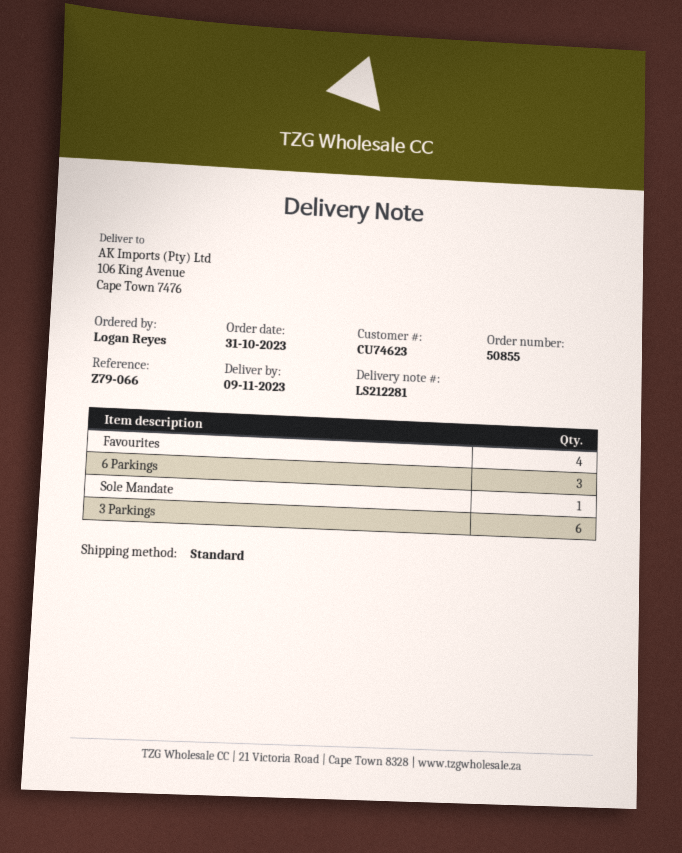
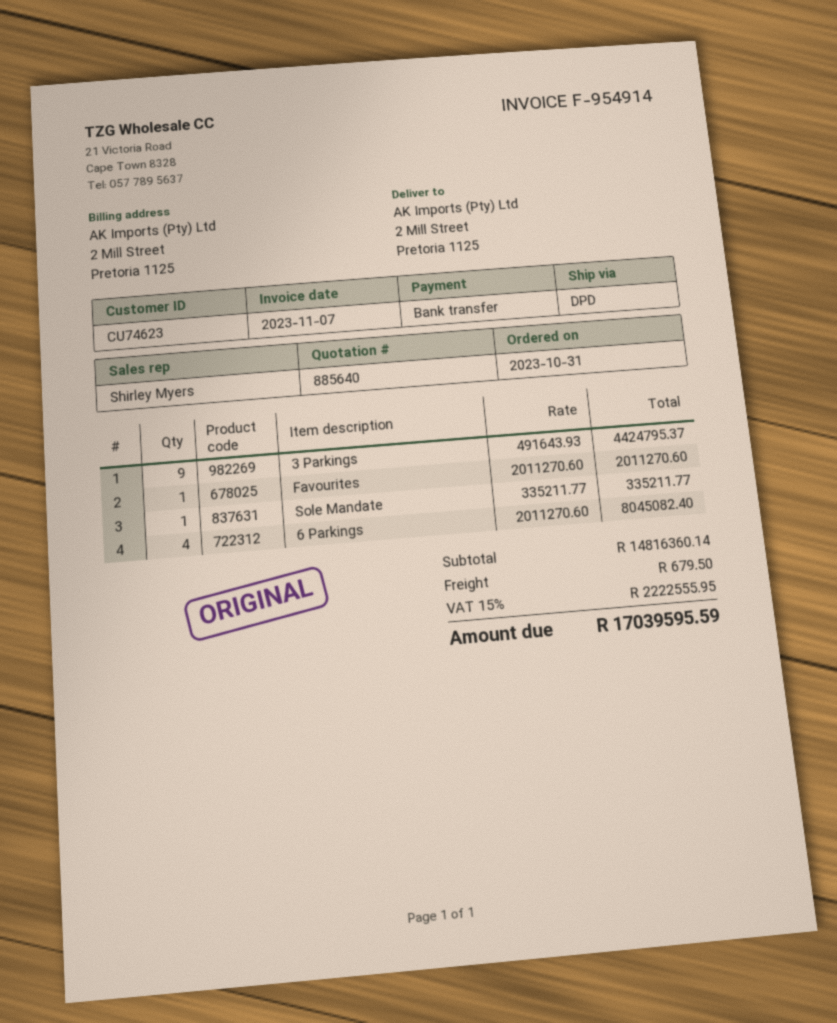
shipping method: standard -> DPD
ship to: 106 King Avenue, Cape Town 7476 -> 2 Mill Street, Pretoria 1125
Favourites: 4 -> 1
6 Parkings: 3 -> 4
3 Parkings: 6 -> 9

